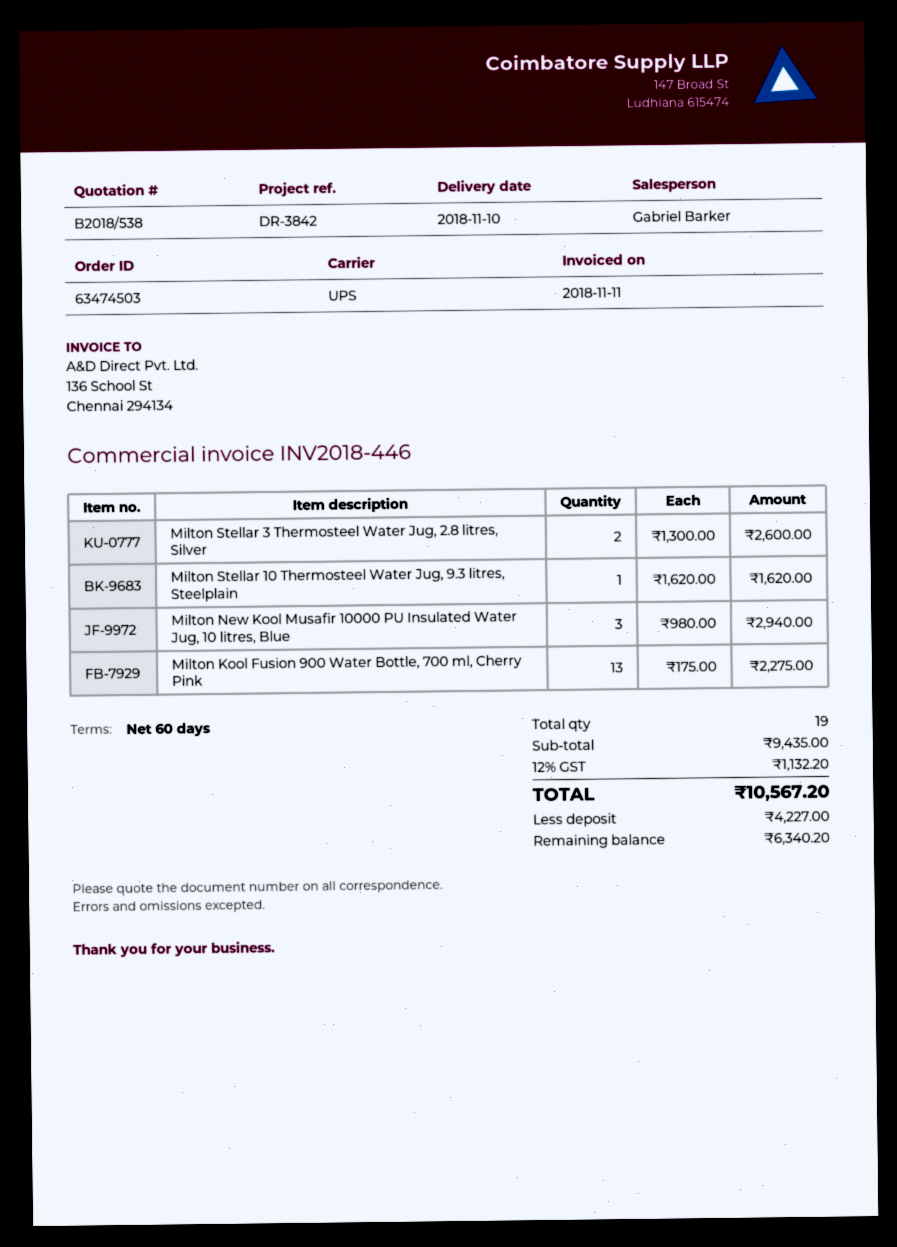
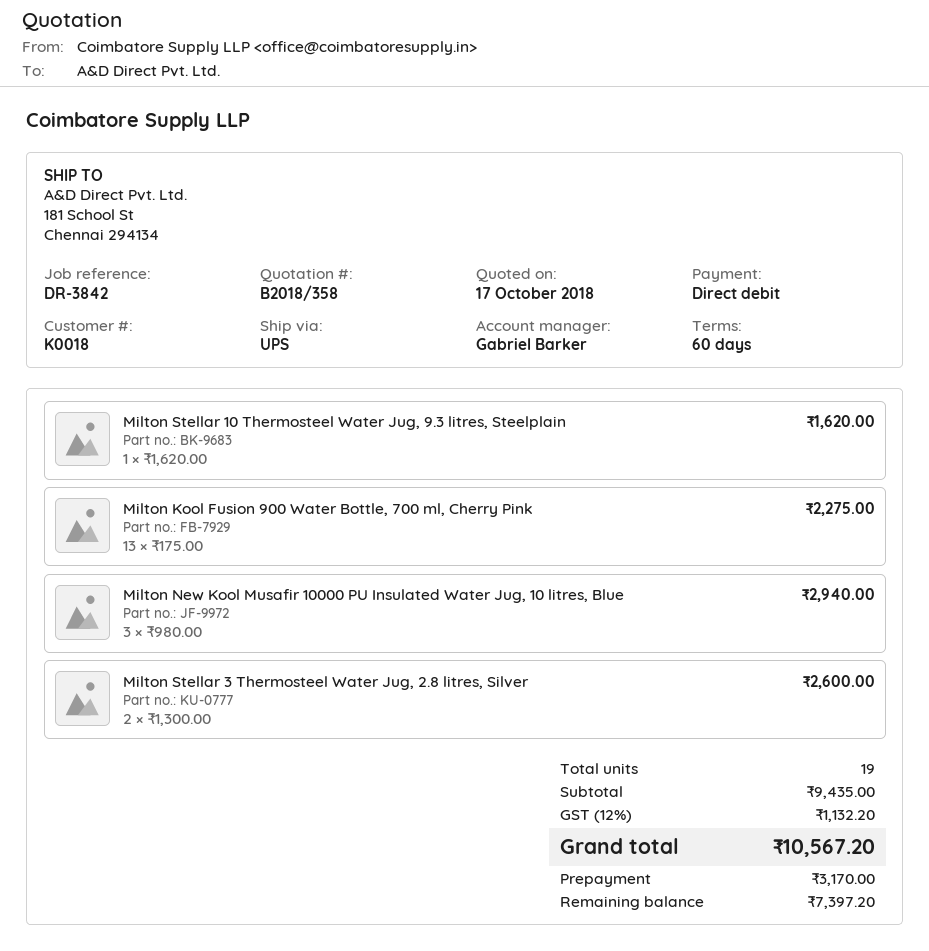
quote number: B2018/538 -> B2018/358
deposit: 4227.00 -> 3170.00
balance: 6340.20 -> 7397.20

